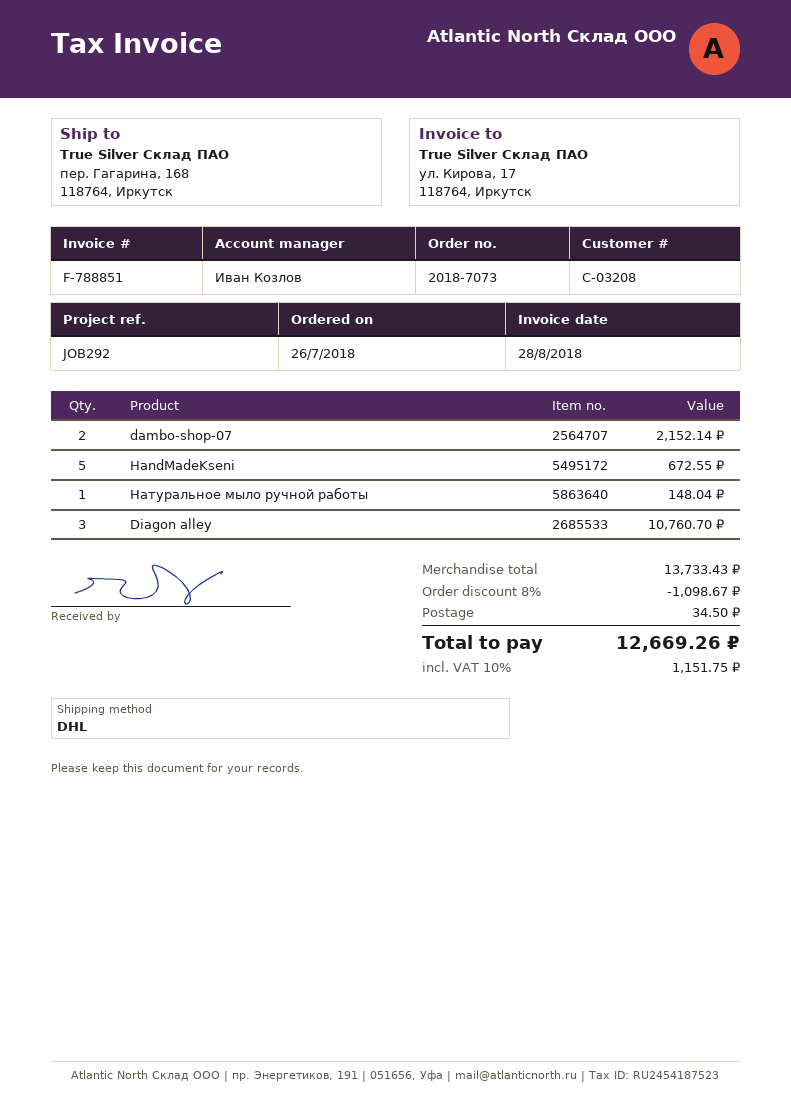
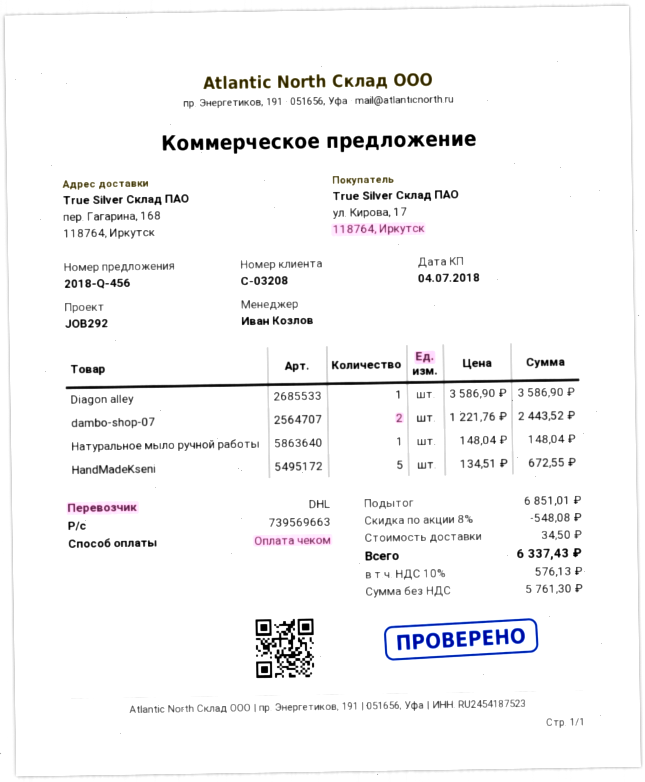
dambo-shop-07: 2 for 2152.14 -> 2 for 2443.52
Diagon alley: 3 for 10760.70 -> 1 for 3586.90
subtotal: 13733.43 -> 6851.01
discount: 8% = 1098.67 -> 8% = 548.08
tax: 10% = 1151.75 -> 10% = 576.13
total: 12669.26 -> 6337.43

